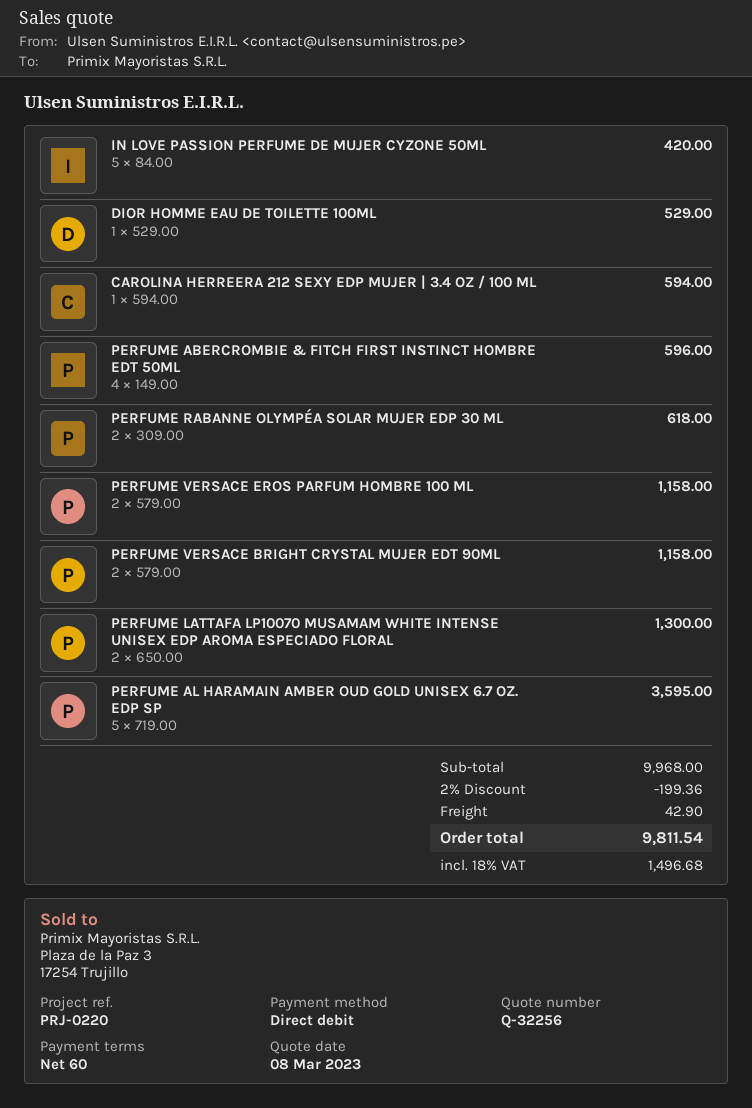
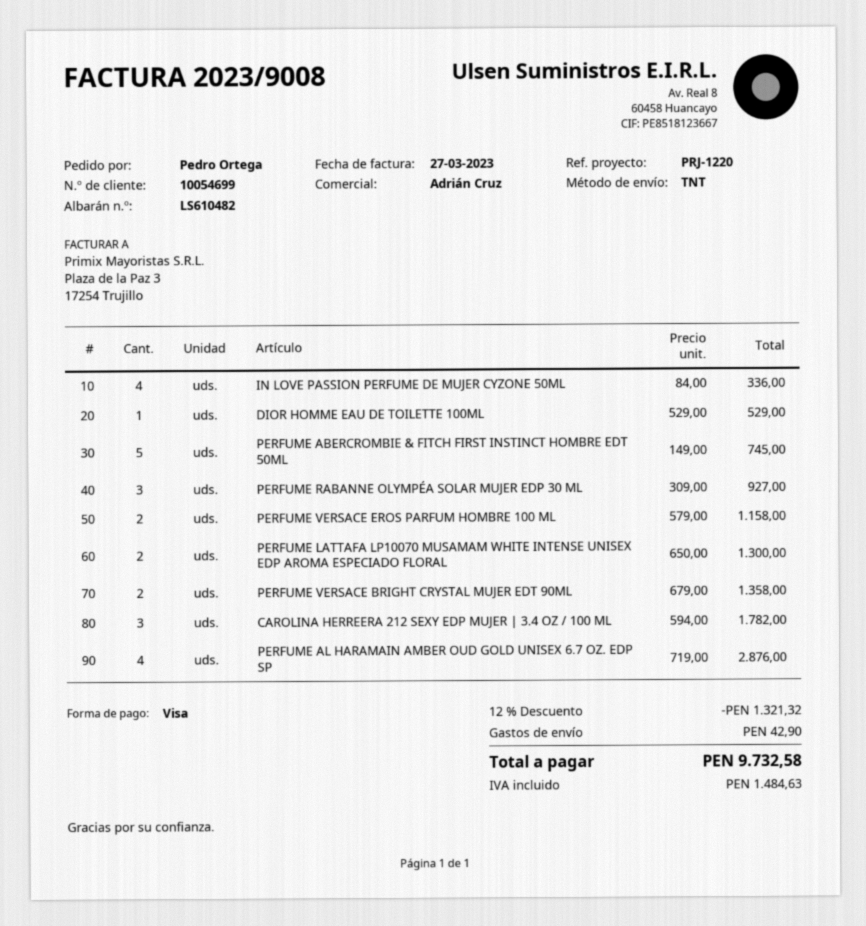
reference: PRJ-0220 -> PRJ-1220
payment method: direct debit -> Visa
IN LOVE PASSION PERFUME DE MUJER CYZONE 50ML: 5 x 84.00 = 420.00 -> 4 x 84.00 = 336.00
CAROLINA HERREERA 212 SEXY EDP MUJER | 3.4 OZ / 100 ML: 1 x 594.00 = 594.00 -> 3 x 594.00 = 1782.00
PERFUME ABERCROMBIE & FITCH FIRST INSTINCT HOMBRE EDT 50ML: 4 x 149.00 = 596.00 -> 5 x 149.00 = 745.00
PERFUME RABANNE OLYMPÉA SOLAR MUJER EDP 30 ML: 2 x 309.00 = 618.00 -> 3 x 309.00 = 927.00
PERFUME VERSACE BRIGHT CRYSTAL MUJER EDT 90ML: 2 x 579.00 = 1158.00 -> 2 x 679.00 = 1358.00
PERFUME AL HARAMAIN AMBER OUD GOLD UNISEX 6.7 OZ. EDP SP: 5 x 719.00 = 3595.00 -> 4 x 719.00 = 2876.00
discount: 2% = 199.36 -> 12% = 1321.32
tax: 1496.68 -> 1484.63
total: 9811.54 -> 9732.58

